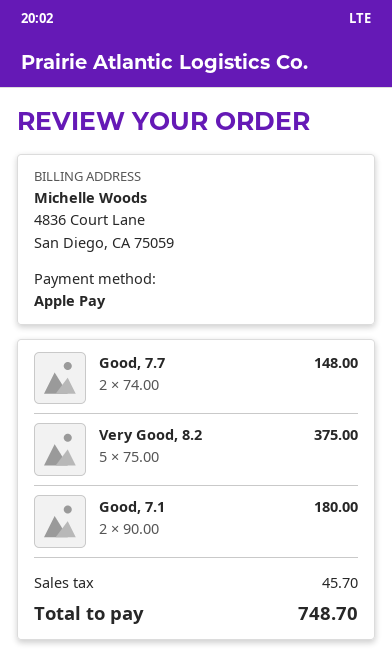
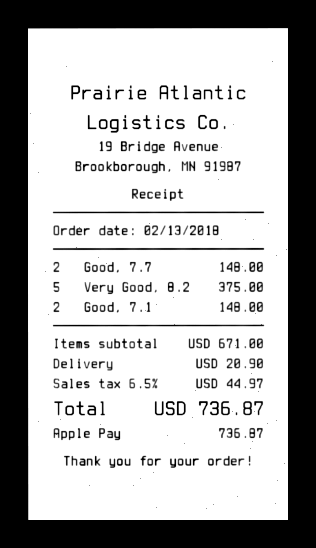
Good, 7.1: 2 for 180.00 -> 2 for 148.00
shipping: none -> 20.90
tax: 45.70 -> 44.97
total: 748.70 -> 736.87

